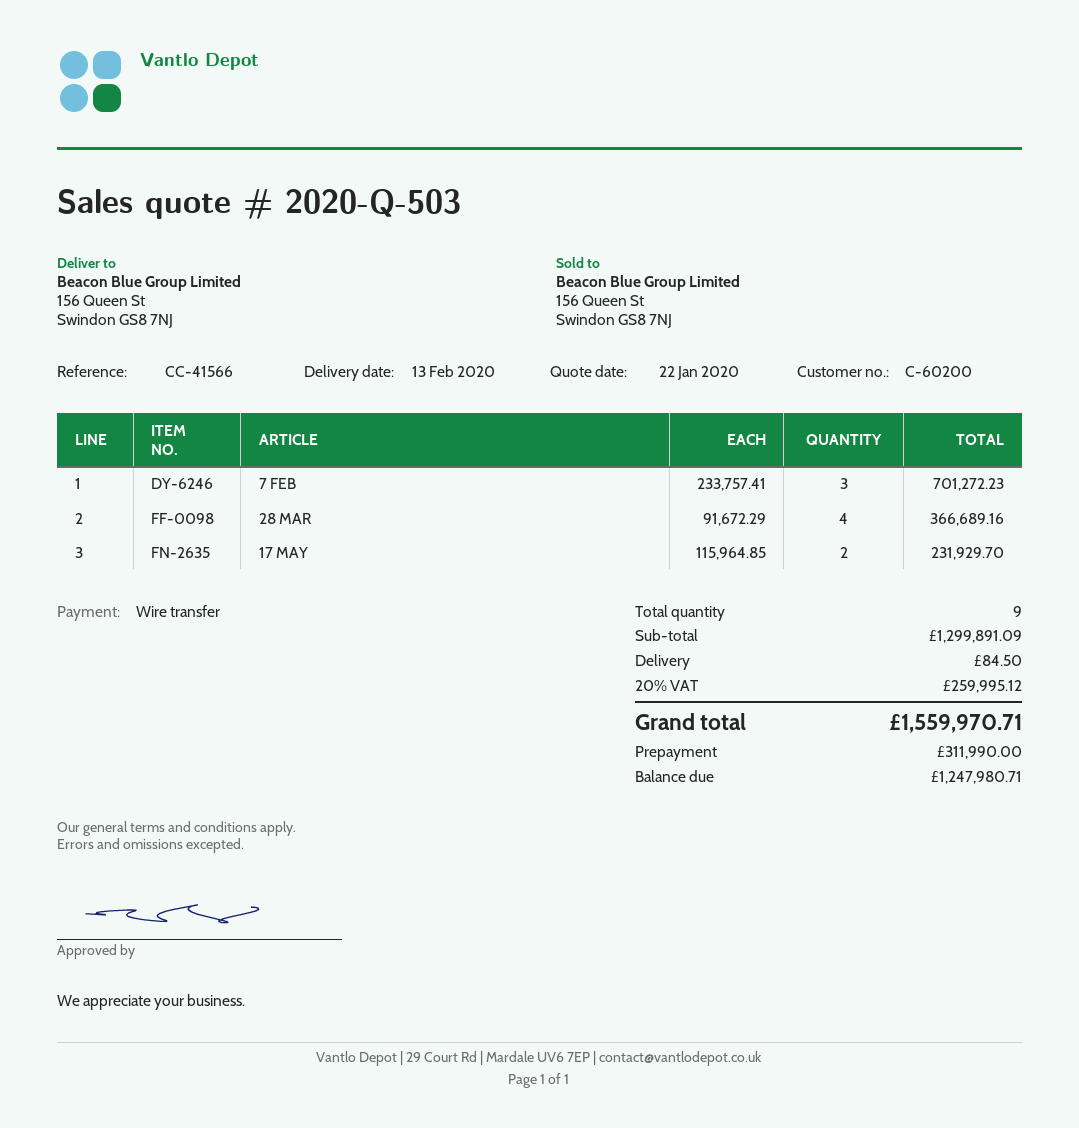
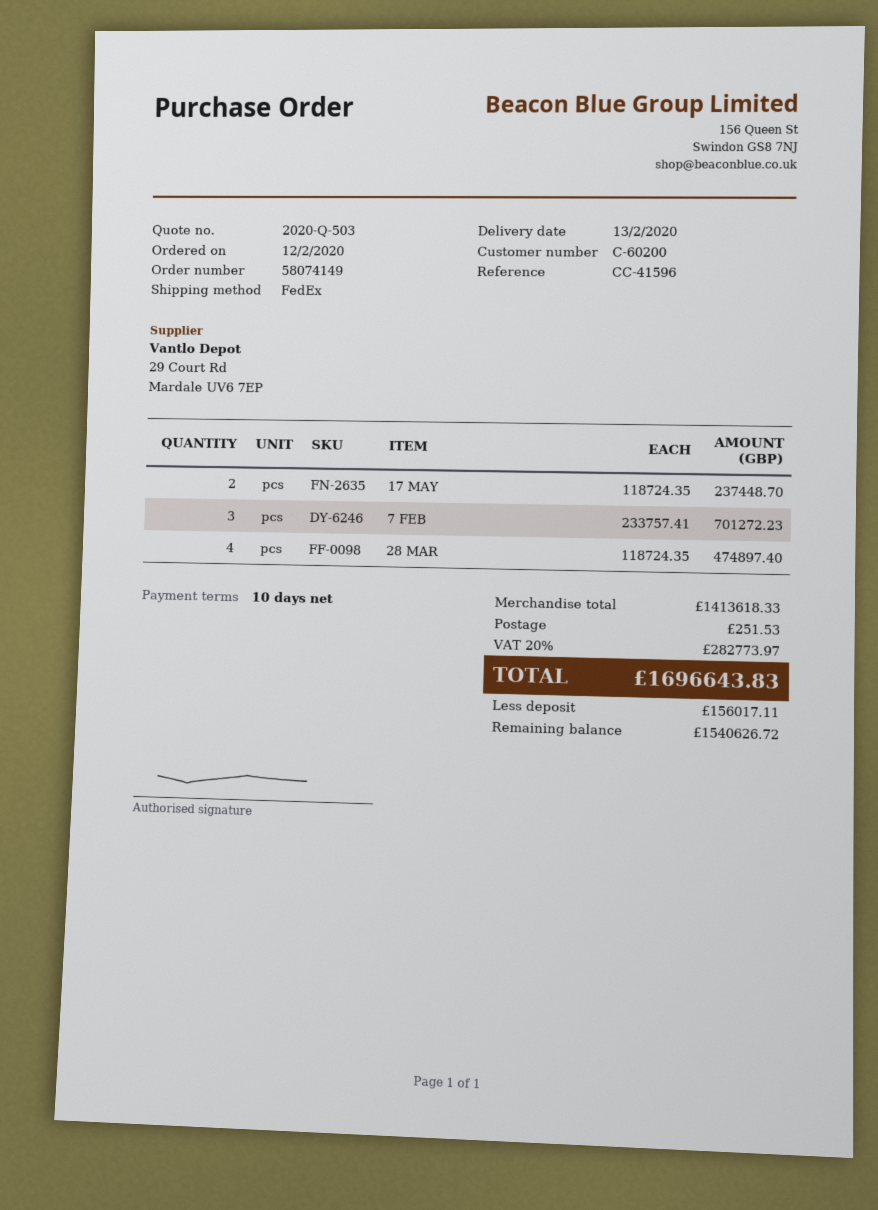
reference: CC-41566 -> CC-41596
28 MAR: 4 x 91672.29 = 366689.16 -> 4 x 118724.35 = 474897.40
17 MAY: 2 x 115964.85 = 231929.70 -> 2 x 118724.35 = 237448.70
subtotal: 1299891.09 -> 1413618.33
shipping: 84.50 -> 251.53
tax: 20% = 259995.12 -> 20% = 282773.97
total: 1559970.71 -> 1696643.83
deposit: 311990.00 -> 156017.11
balance: 1247980.71 -> 1540626.72

